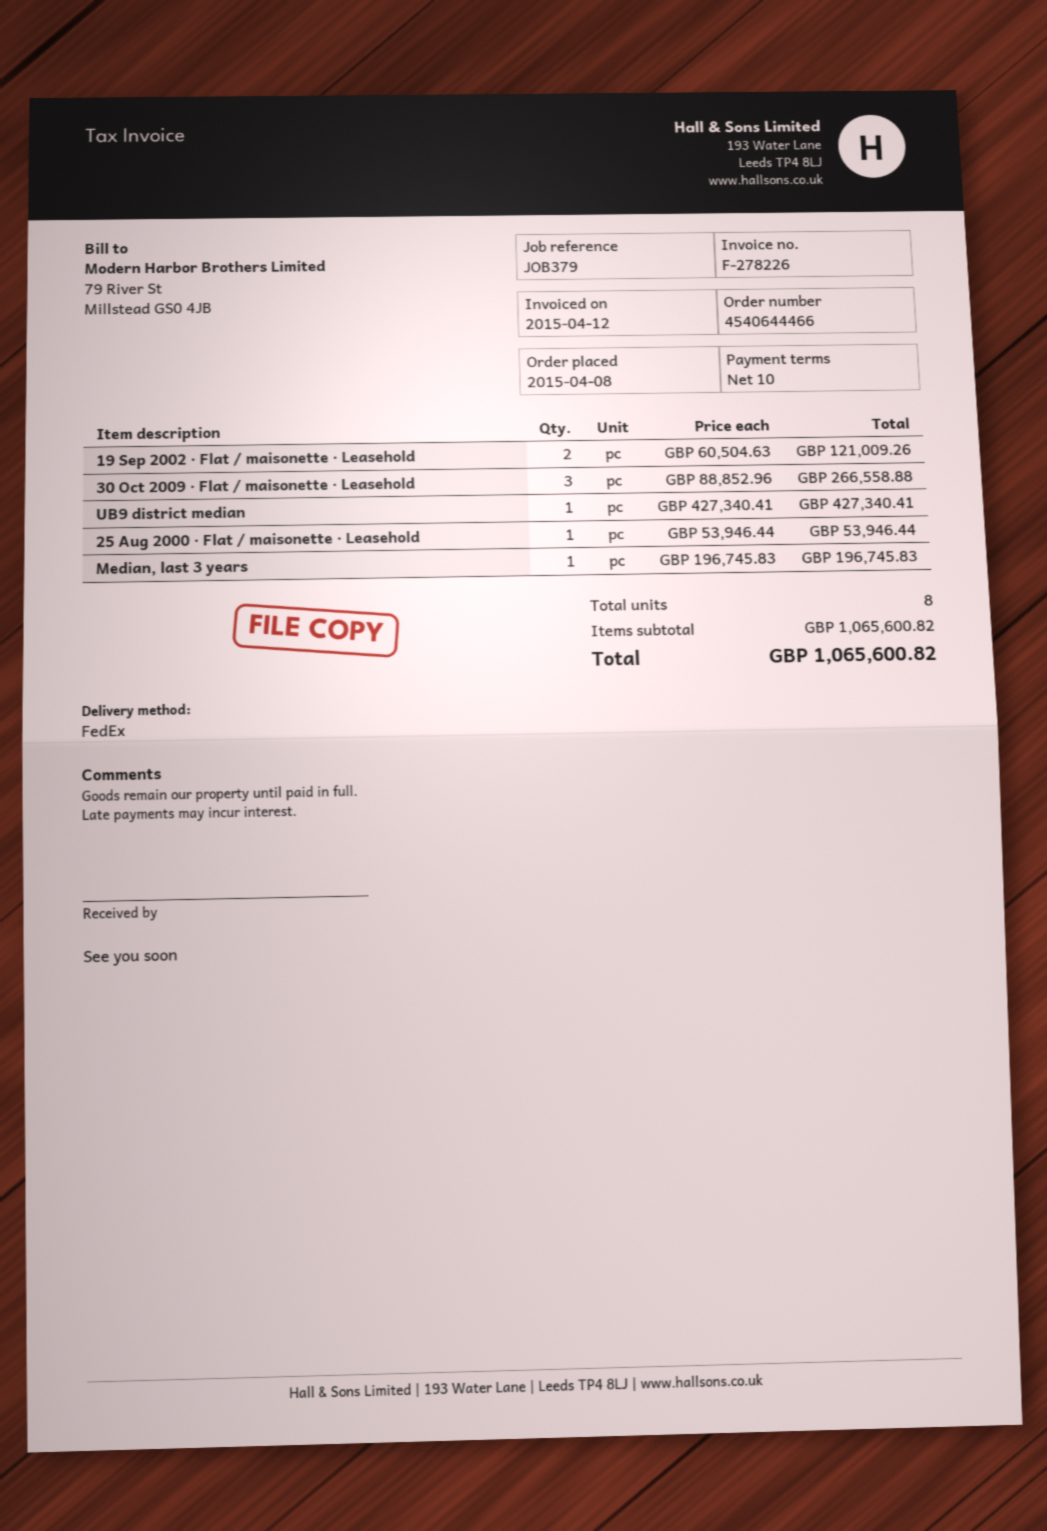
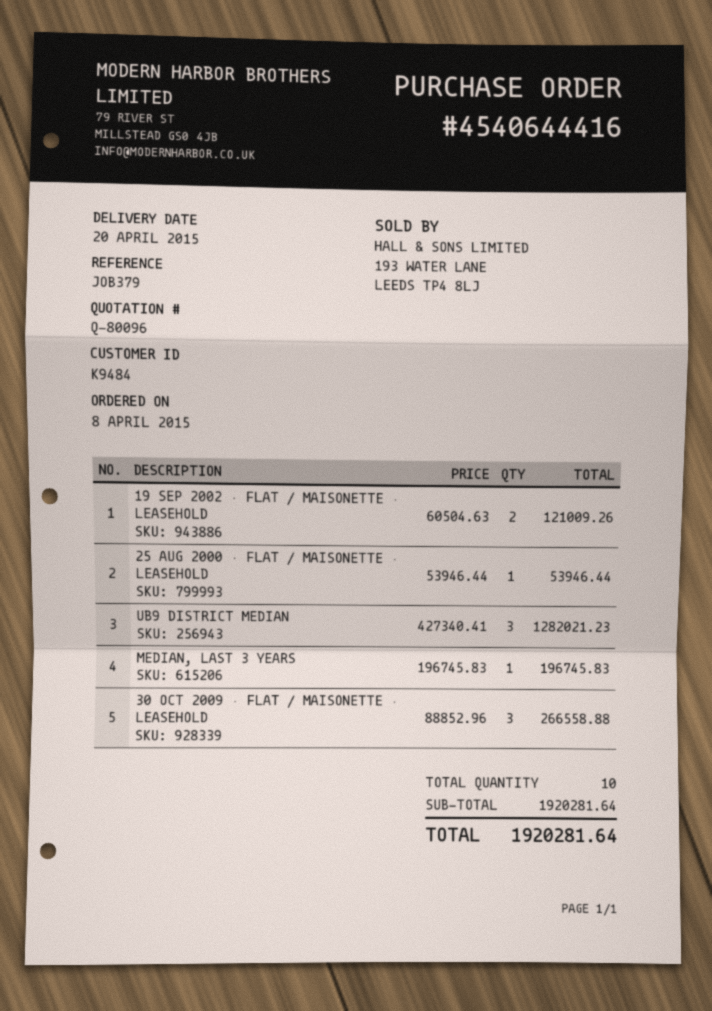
order number: 4540644466 -> 4540644416
UB9 district median: 1 x 427340.41 = 427340.41 -> 3 x 427340.41 = 1282021.23
total quantity: 8 -> 10
subtotal: 1065600.82 -> 1920281.64
total: 1065600.82 -> 1920281.64

